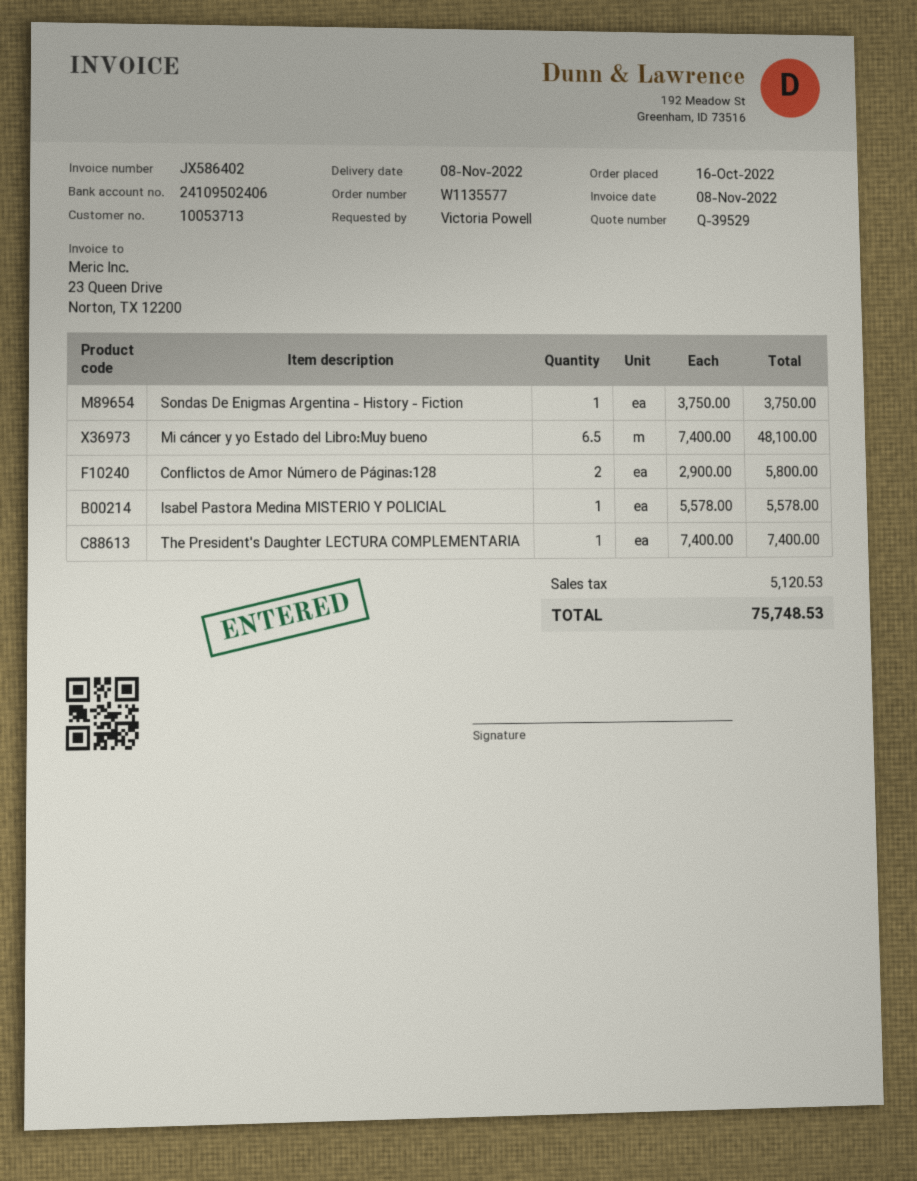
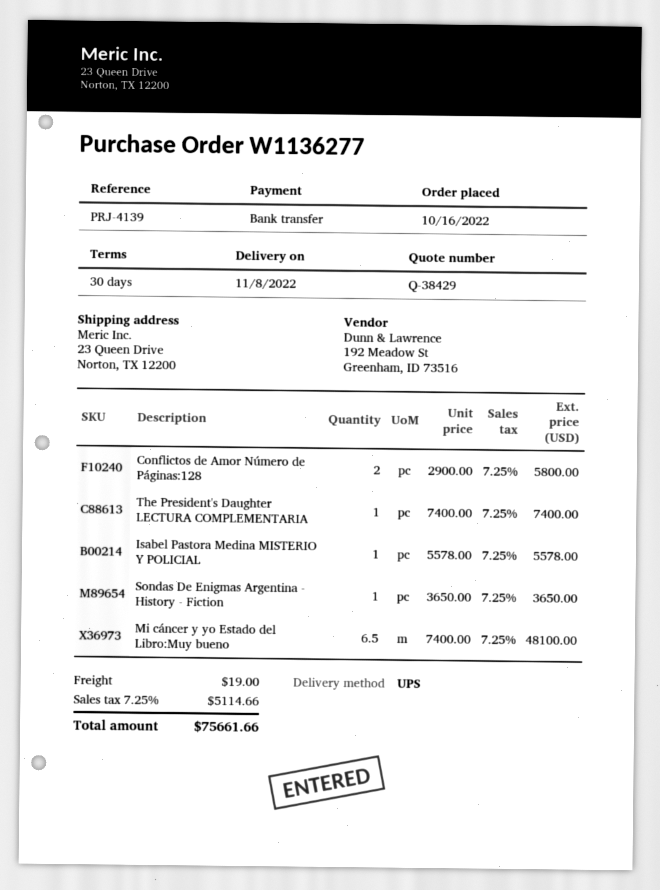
quote number: Q-39529 -> Q-38429
order number: W1135577 -> W1136277
Sondas De Enigmas Argentina - History - Fiction: 1 x 3750.00 = 3750.00 -> 1 x 3650.00 = 3650.00
shipping: none -> 19.00
tax: 5120.53 -> 5114.66
total: 75748.53 -> 75661.66

